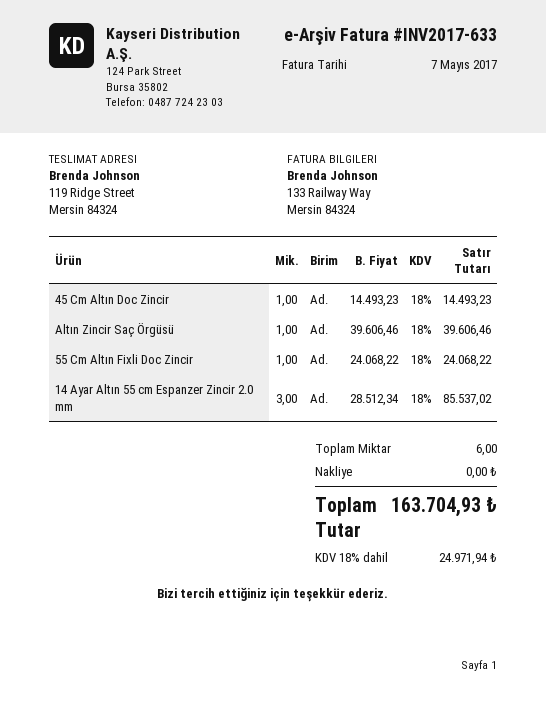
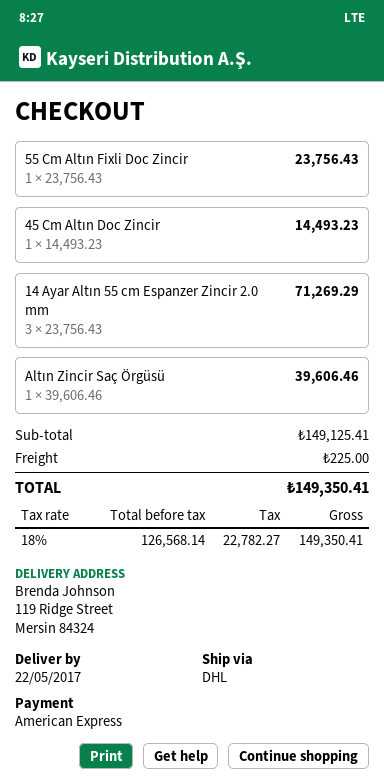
55 Cm Altın Fixli Doc Zincir: 1 x 24068.22 = 24068.22 -> 1 x 23756.43 = 23756.43
14 Ayar Altın 55 cm Espanzer Zincir 2.0 mm: 3 x 28512.34 = 85537.02 -> 3 x 23756.43 = 71269.29
shipping: 0.00 -> 225.00
tax: 18% = 24971.94 -> 18% = 22782.27
total: 163704.93 -> 149350.41

